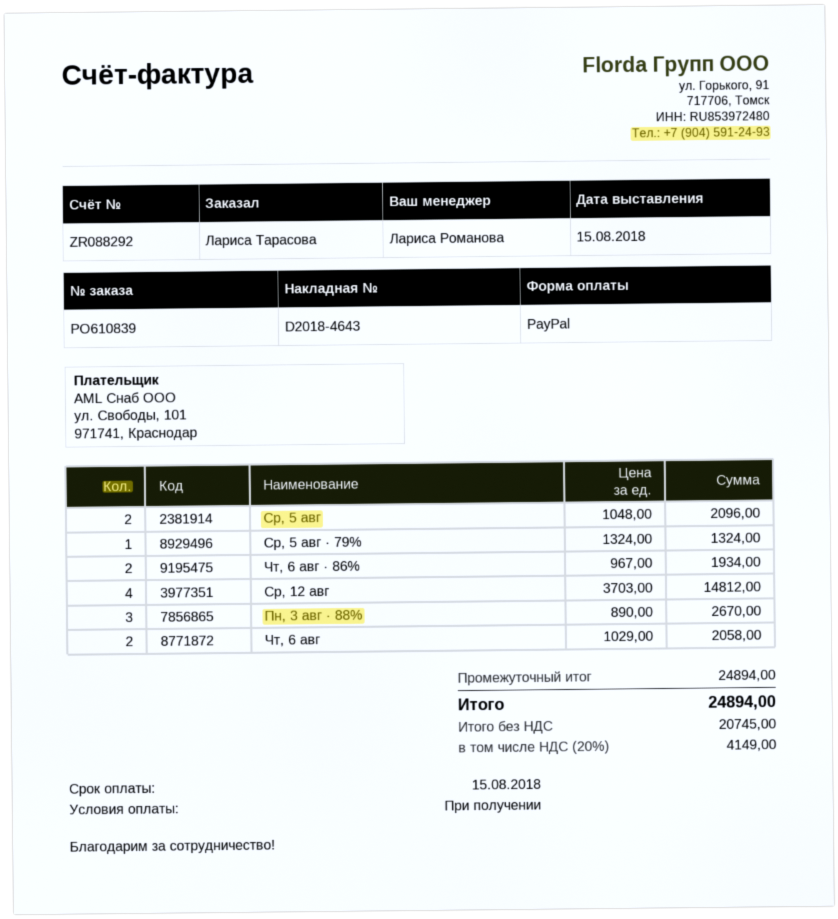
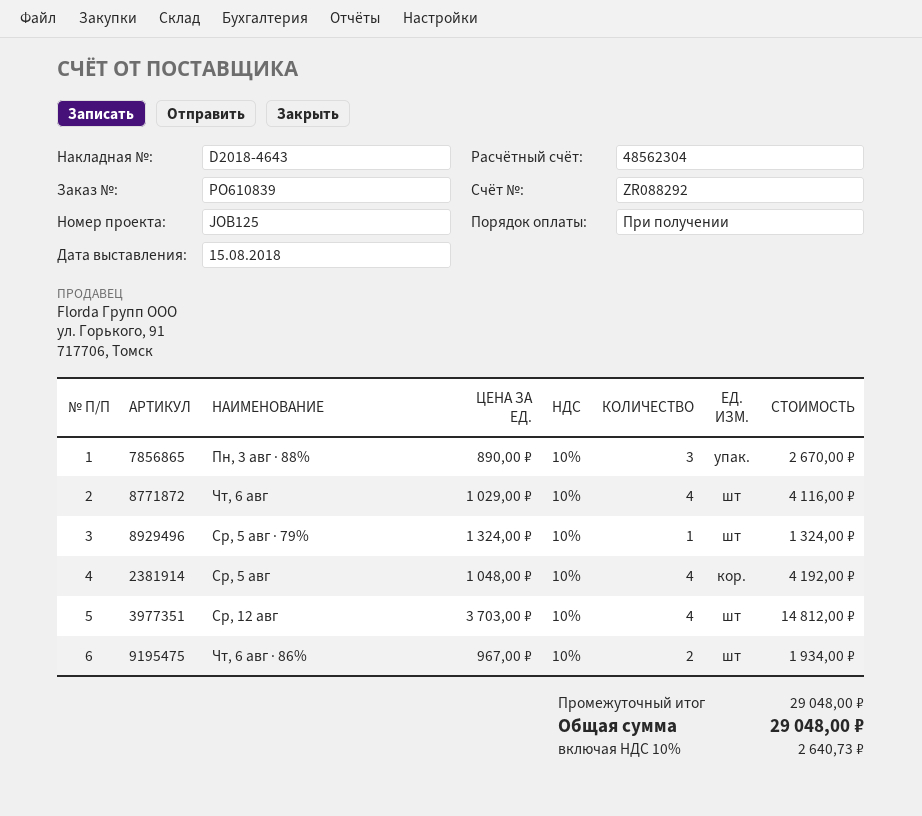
Ср, 5 авг: 2 x 1048.00 = 2096.00 -> 4 x 1048.00 = 4192.00
Чт, 6 авг: 2 x 1029.00 = 2058.00 -> 4 x 1029.00 = 4116.00
subtotal: 24894.00 -> 29048.00
tax: 20% = 4149.00 -> 10% = 2640.73
total: 24894.00 -> 29048.00

